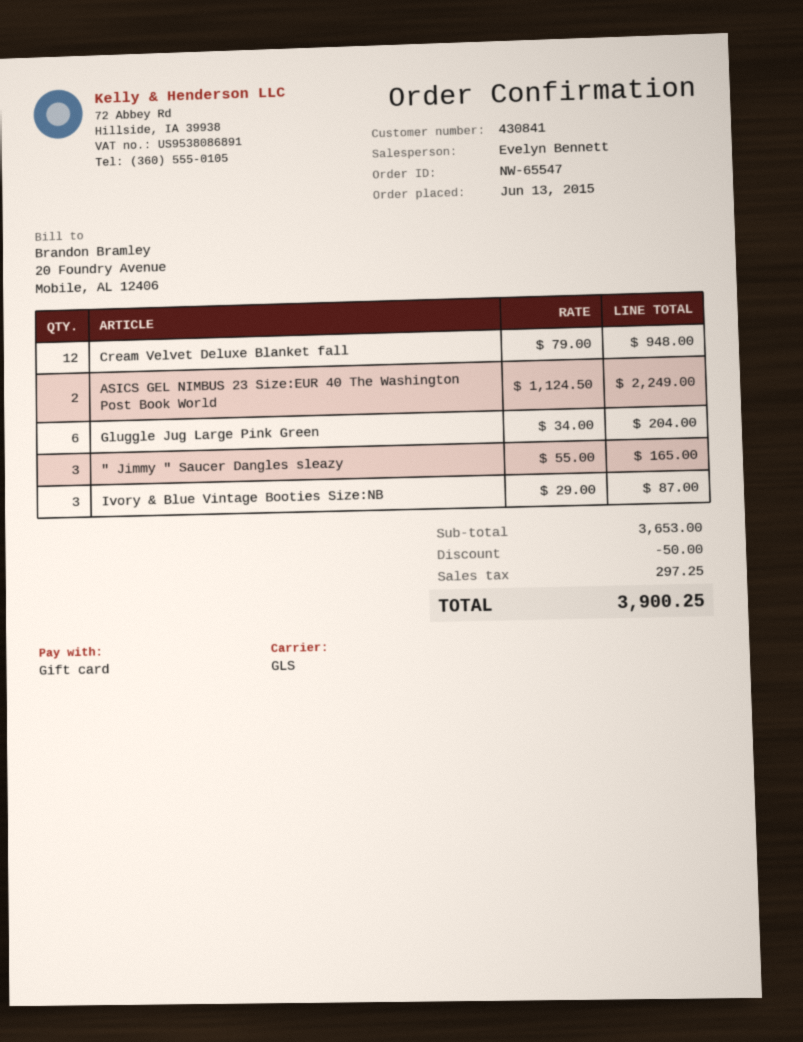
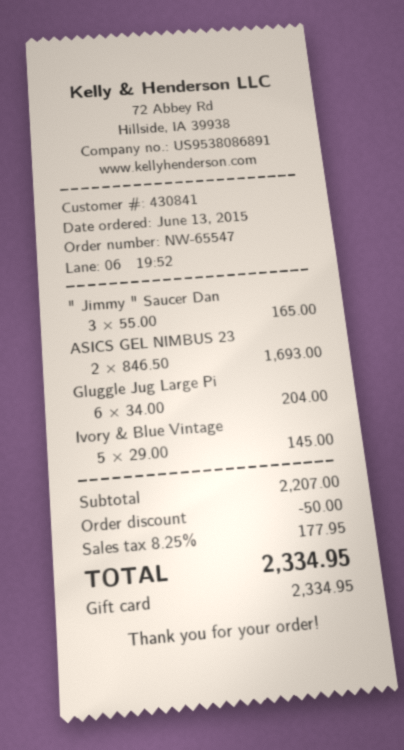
Cream Velvet Deluxe Blanket fall: 12 x 79.00 = 948.00 -> none
ASICS GEL NIMBUS 23 Size:EUR 40 The Washington Post Book World: 2 x 1124.50 = 2249.00 -> 2 x 846.50 = 1693.00
Ivory & Blue Vintage Booties Size:NB: 3 x 29.00 = 87.00 -> 5 x 29.00 = 145.00
subtotal: 3653.00 -> 2207.00
tax: 297.25 -> 177.95
total: 3900.25 -> 2334.95

